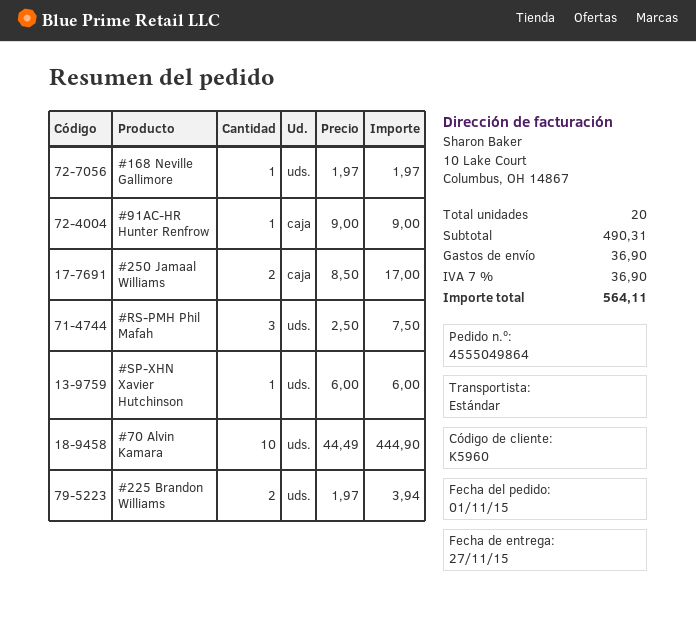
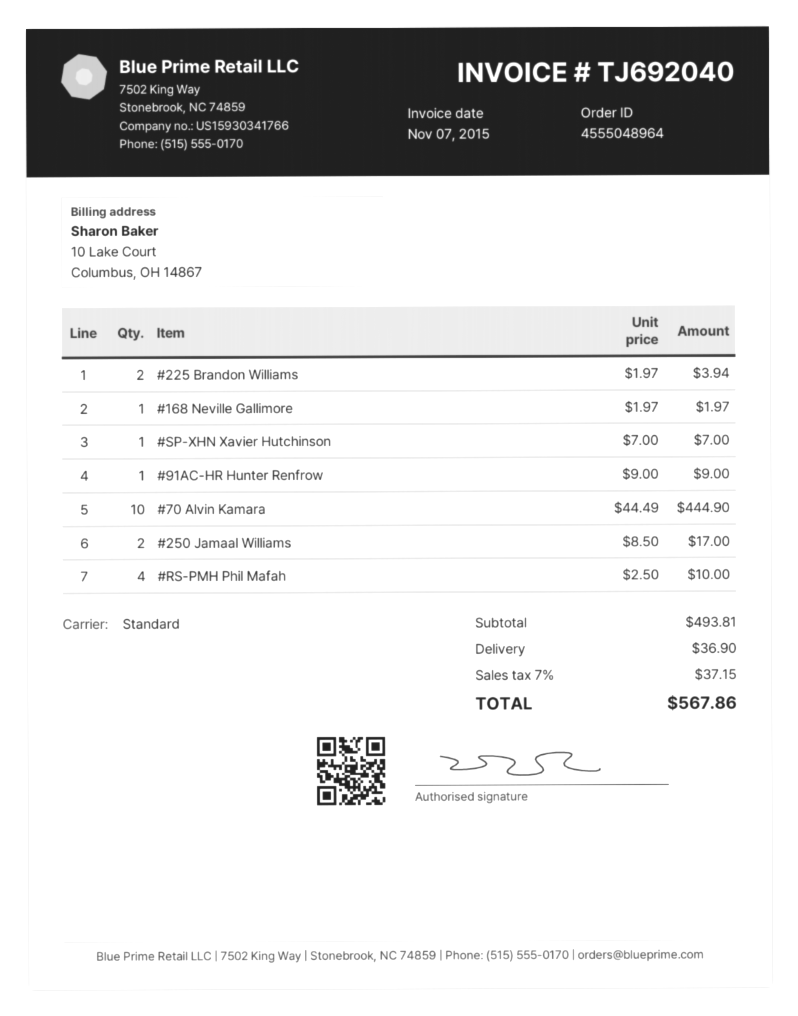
order number: 4555049864 -> 4555048964
#RS-PMH Phil Mafah: 3 x 2.50 = 7.50 -> 4 x 2.50 = 10.00
#SP-XHN Xavier Hutchinson: 1 x 6.00 = 6.00 -> 1 x 7.00 = 7.00
subtotal: 490.31 -> 493.81
tax: 7% = 36.90 -> 7% = 37.15
total: 564.11 -> 567.86

